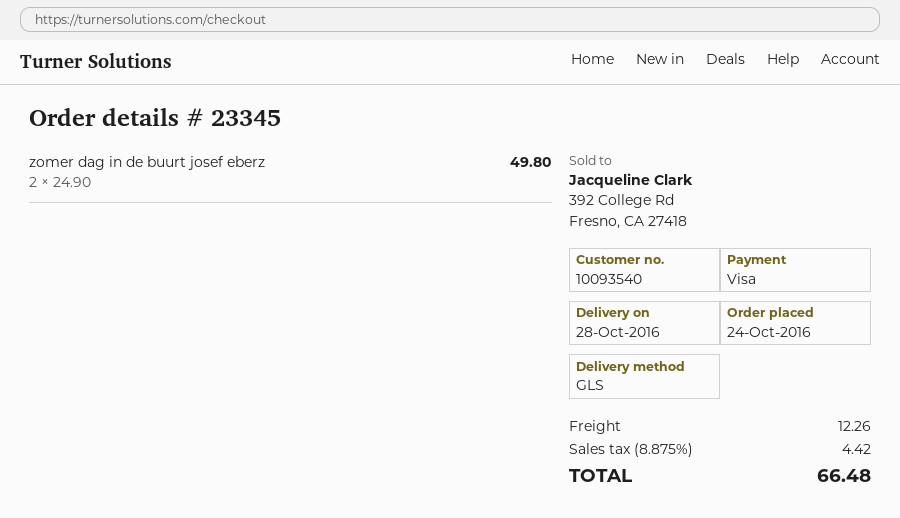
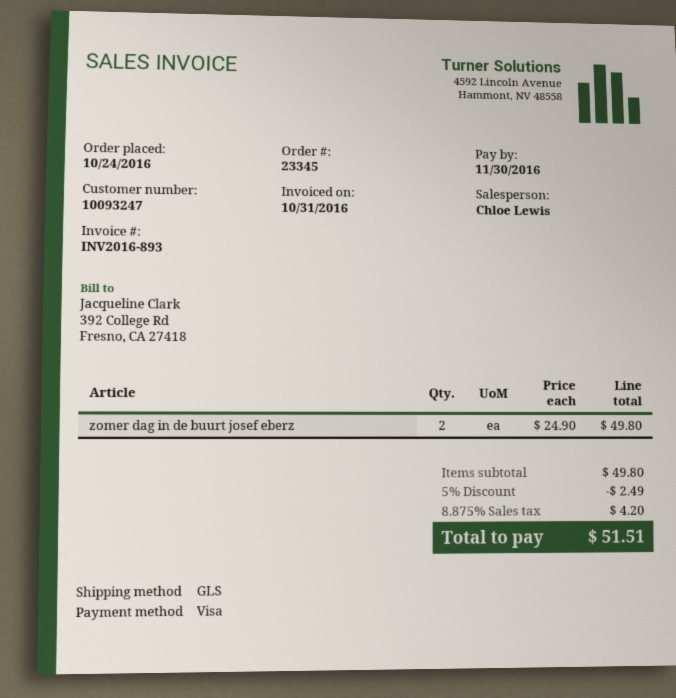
customer number: 10093540 -> 10093247
discount: none -> 5% = 2.49
shipping: 12.26 -> none
tax: 8.875% = 4.42 -> 8.875% = 4.20
total: 66.48 -> 51.51

